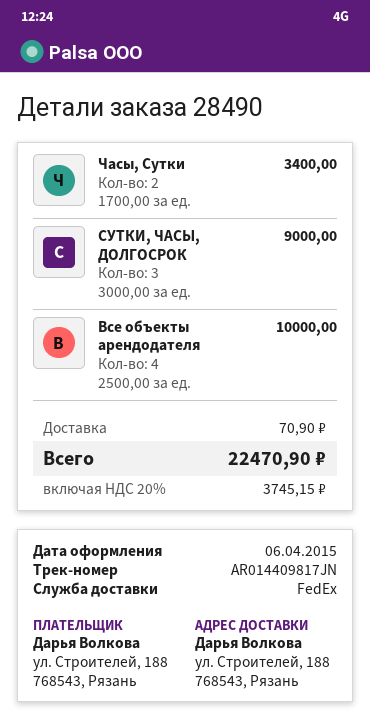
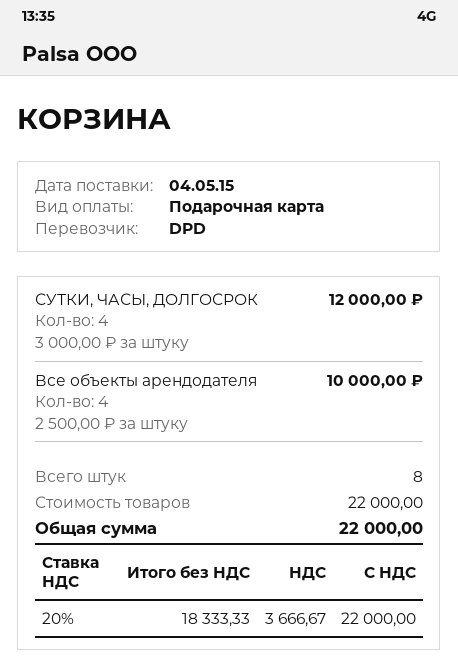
shipping method: FedEx -> DPD
Часы, Сутки: 2 x 1700.00 = 3400.00 -> none
СУТКИ, ЧАСЫ, ДОЛГОСРОК: 3 x 3000.00 = 9000.00 -> 4 x 3000.00 = 12000.00
shipping: 70.90 -> none
tax: 20% = 3745.15 -> 20% = 3666.67
total: 22470.90 -> 22000.00

